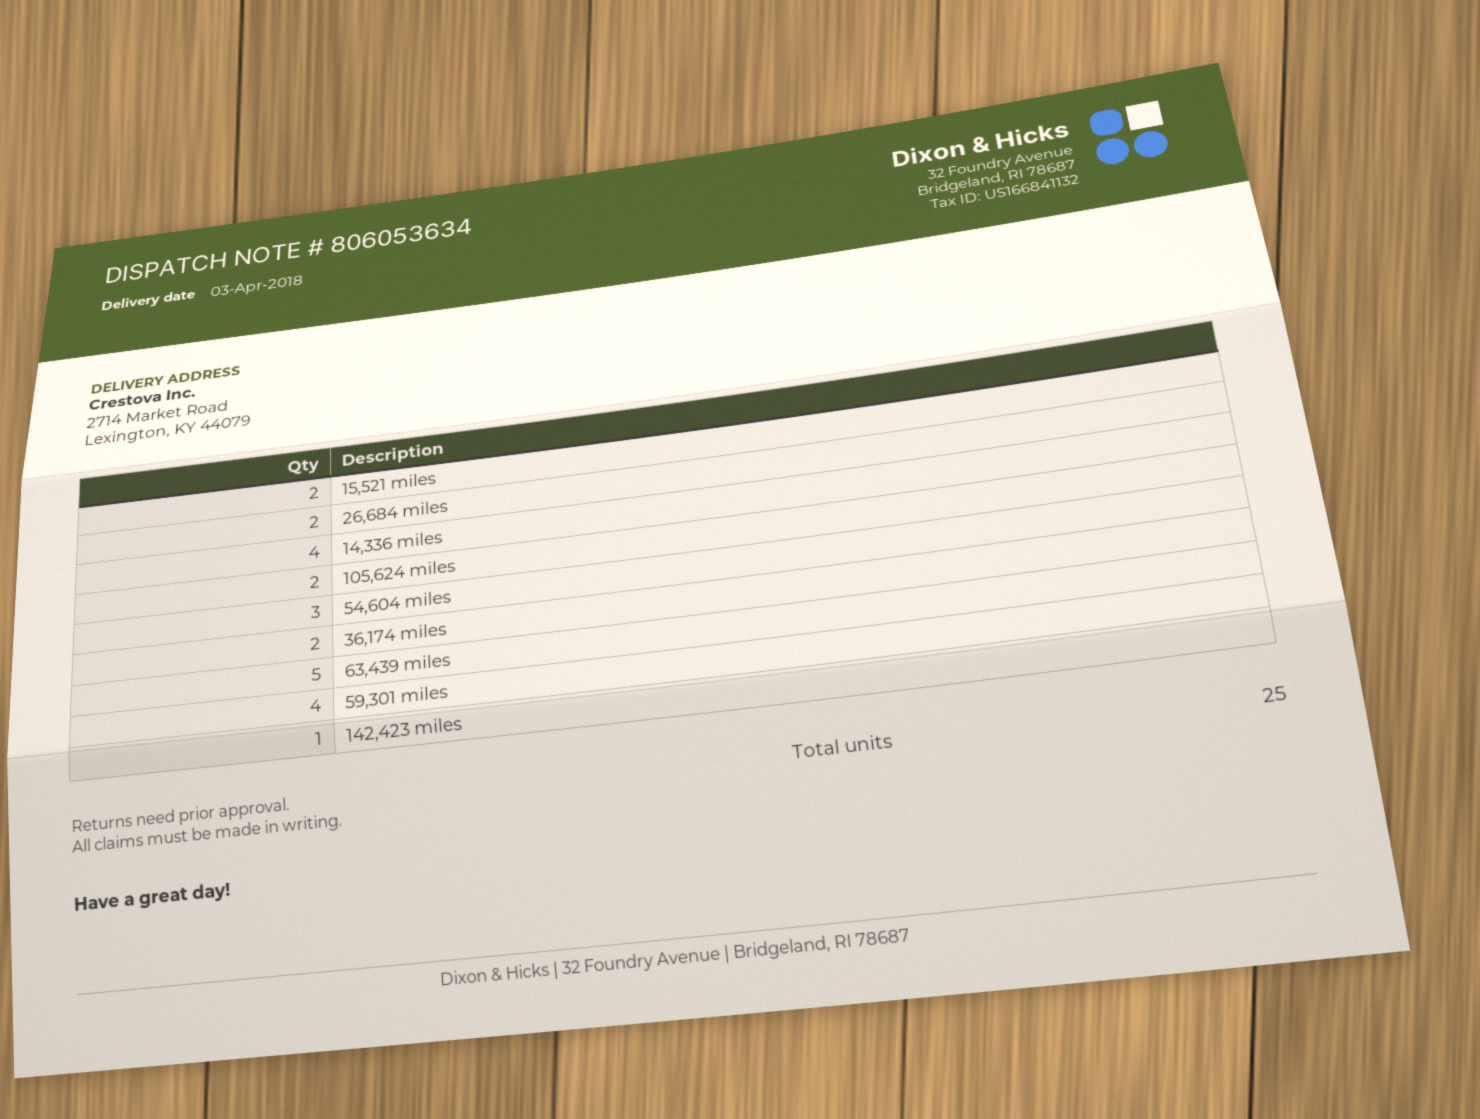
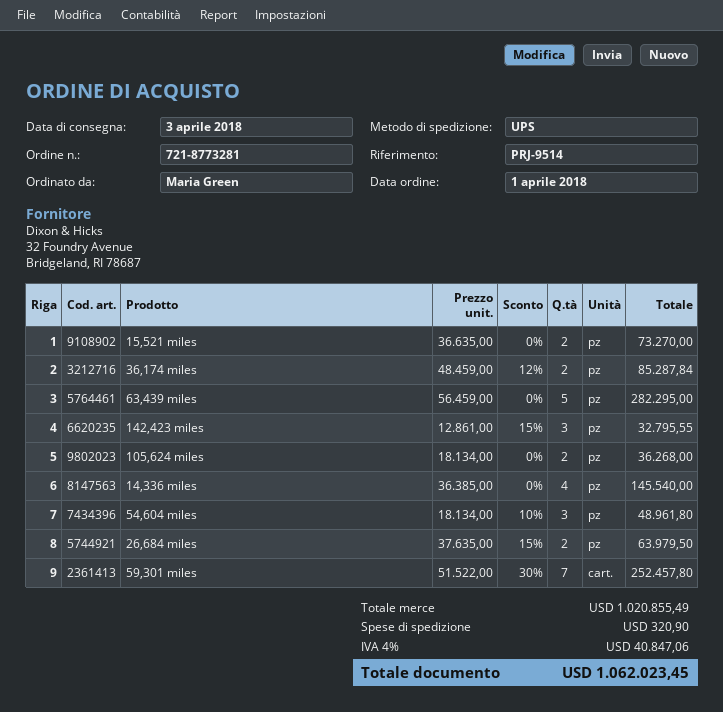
59,301 miles: 4 -> 7
142,423 miles: 1 -> 3

